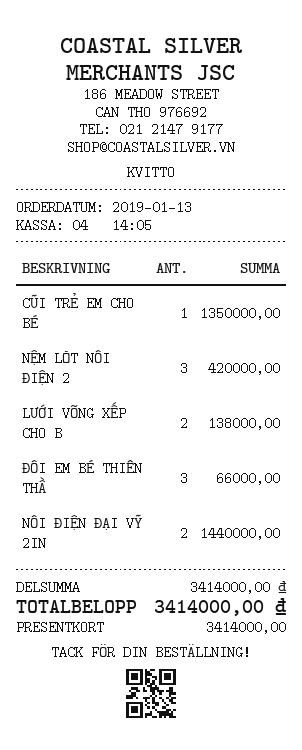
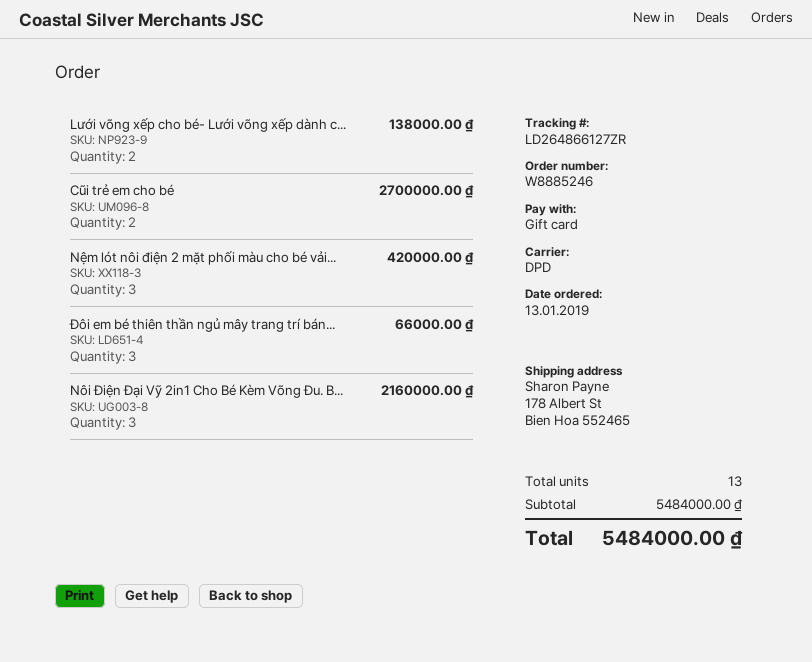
CŨI TRẺ EM CHO BÉ: 1 for 1350000.00 -> 2 for 2700000.00
NÔI ĐIỆN ĐẠI VỸ 2IN: 2 for 1440000.00 -> 3 for 2160000.00
subtotal: 3414000.00 -> 5484000.00
total: 3414000.00 -> 5484000.00

